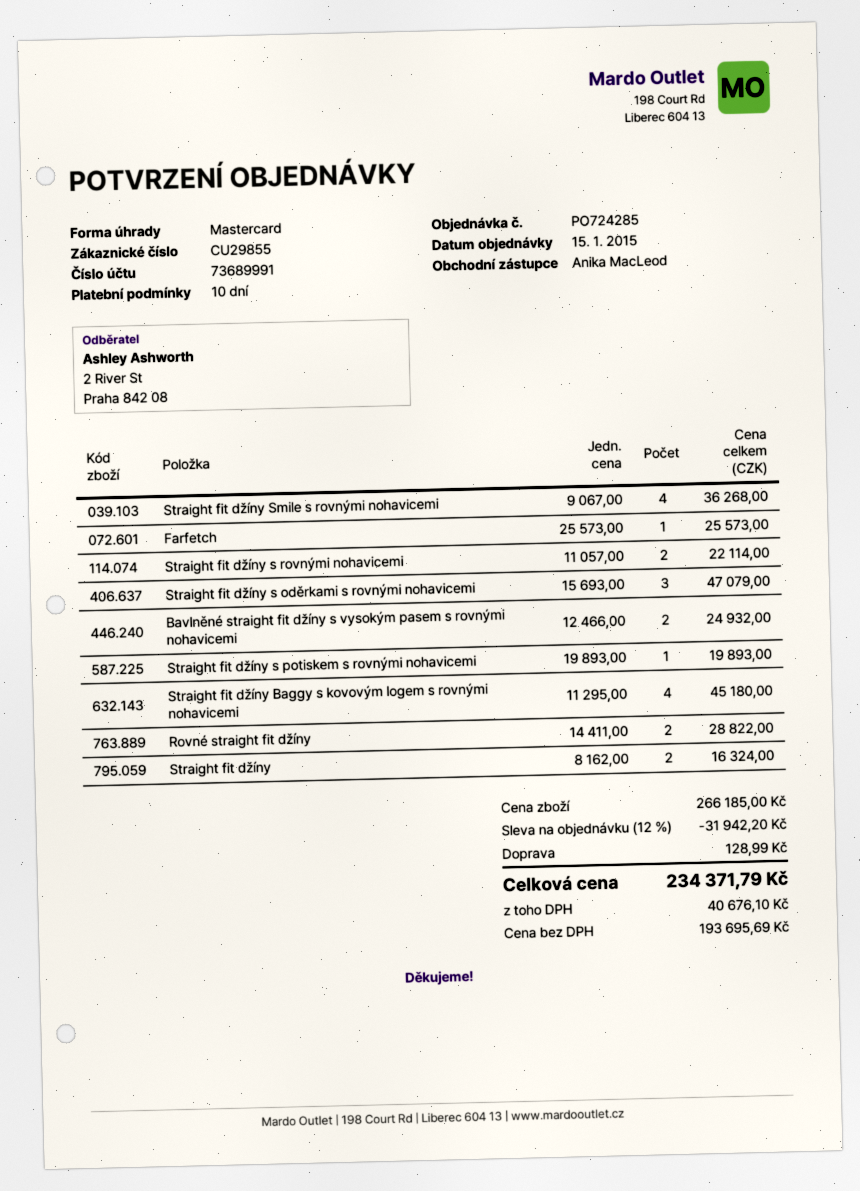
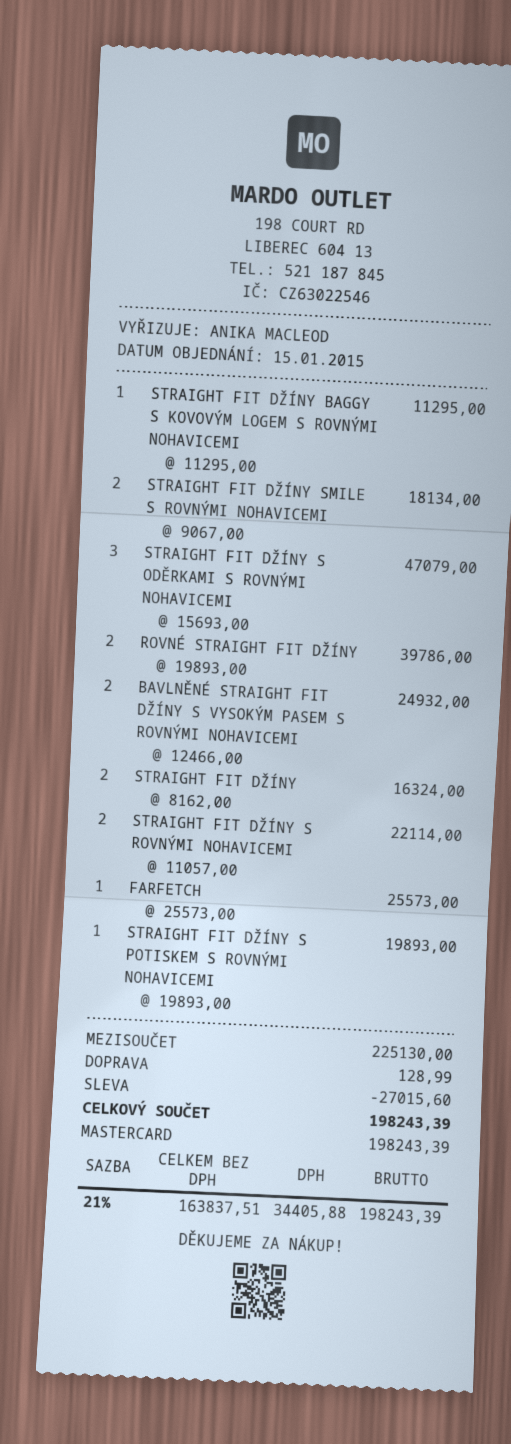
Straight fit džíny Smile s rovnými nohavicemi: 4 x 9067.00 = 36268.00 -> 2 x 9067.00 = 18134.00
Straight fit džíny Baggy s kovovým logem s rovnými nohavicemi: 4 x 11295.00 = 45180.00 -> 1 x 11295.00 = 11295.00
Rovné straight fit džíny: 2 x 14411.00 = 28822.00 -> 2 x 19893.00 = 39786.00
subtotal: 266185.00 -> 225130.00
discount: 31942.20 -> 27015.60
net: 193695.69 -> 163837.51
tax: 40676.10 -> 34405.88
total: 234371.79 -> 198243.39

